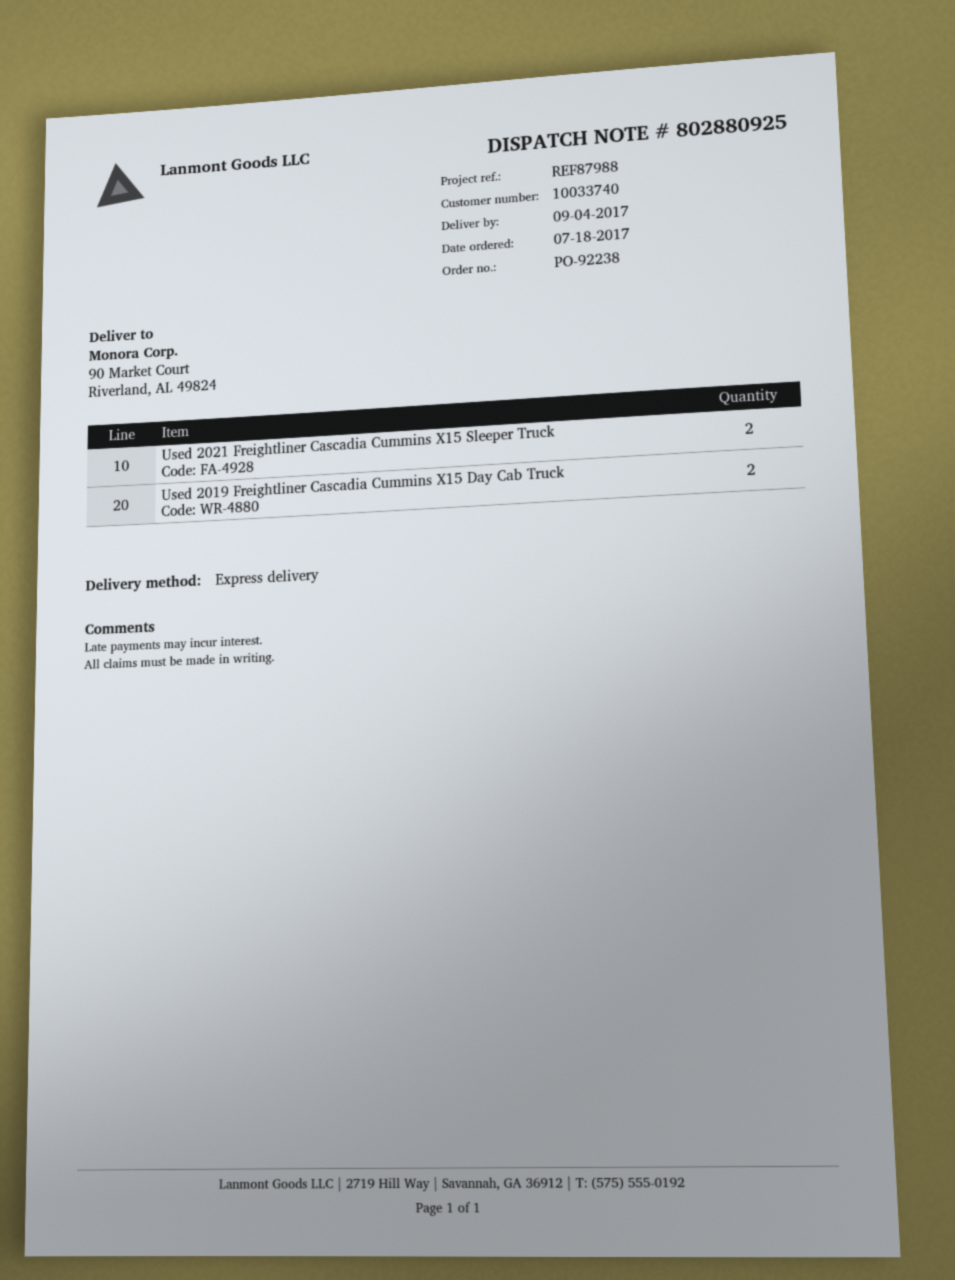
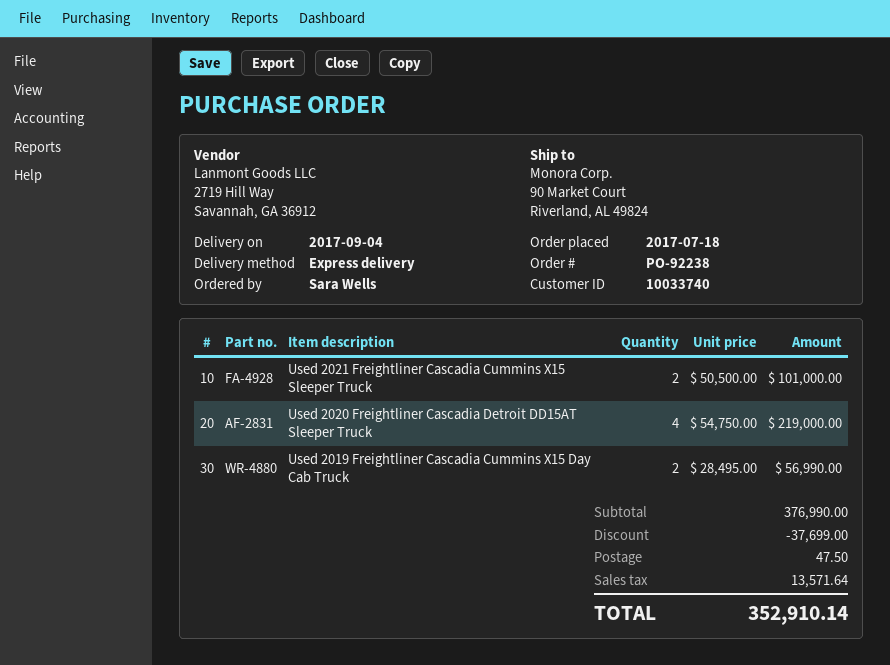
Used 2020 Freightliner Cascadia Detroit DD15AT Sleeper Truck: none -> 4

